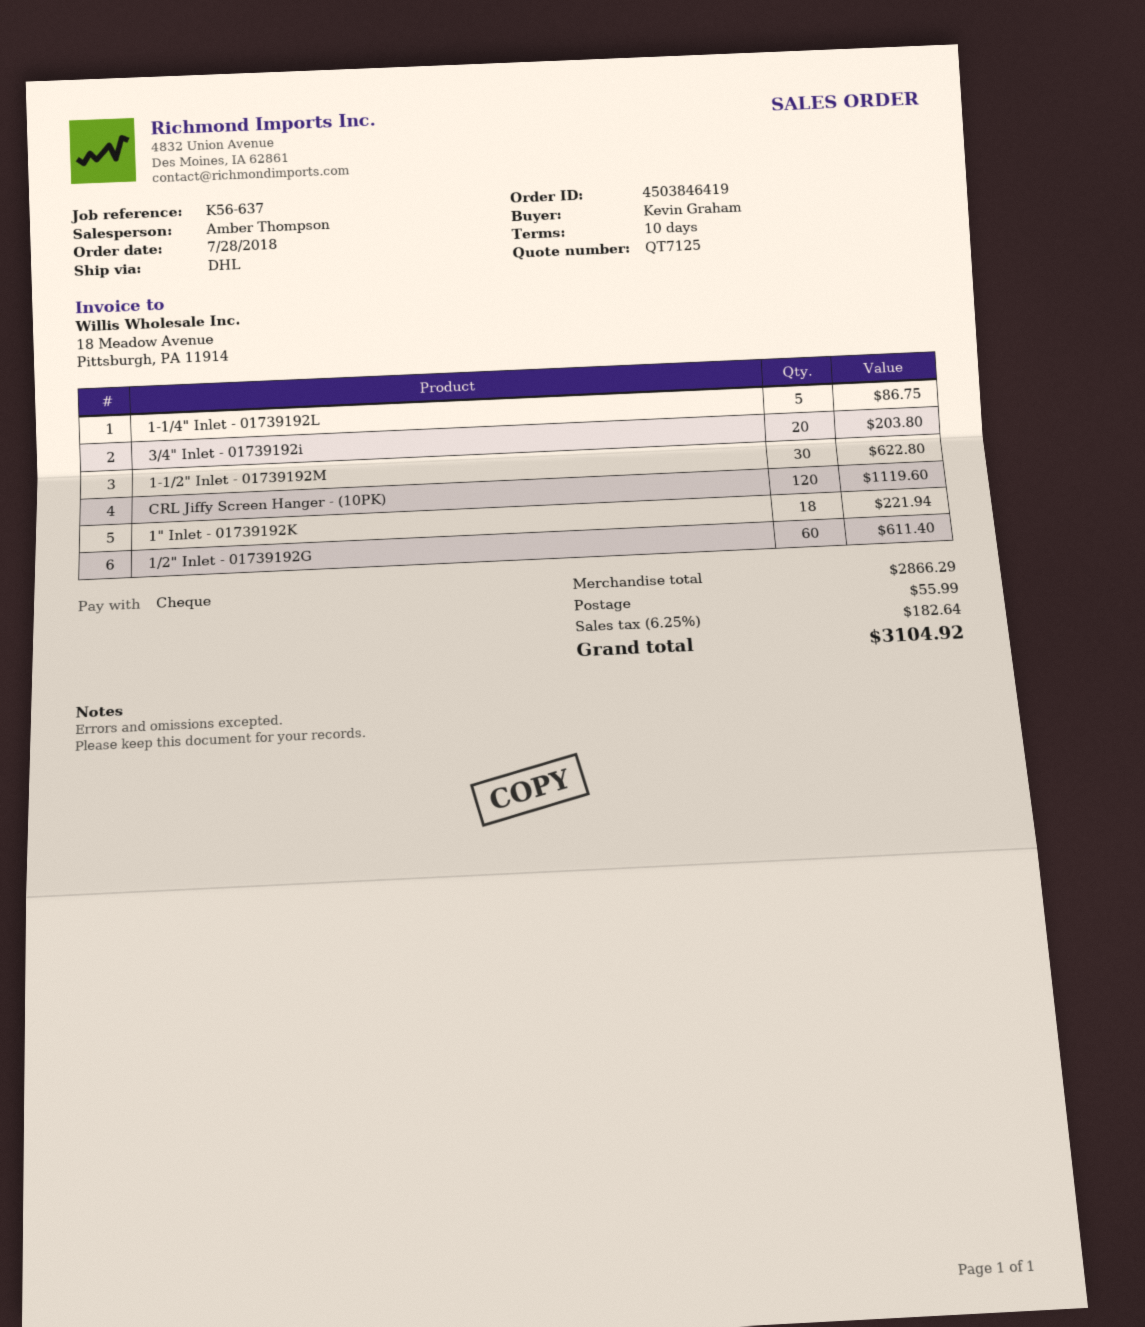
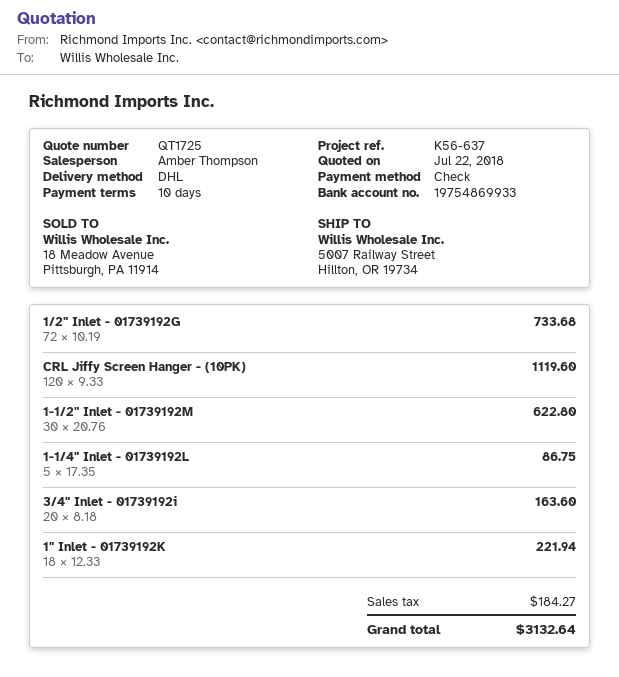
quote number: QT7125 -> QT1725
3/4" Inlet - 01739192i: 20 for 203.80 -> 20 for 163.60
1/2" Inlet - 01739192G: 60 for 611.40 -> 72 for 733.68
shipping: 55.99 -> none
tax: 182.64 -> 184.27
total: 3104.92 -> 3132.64

